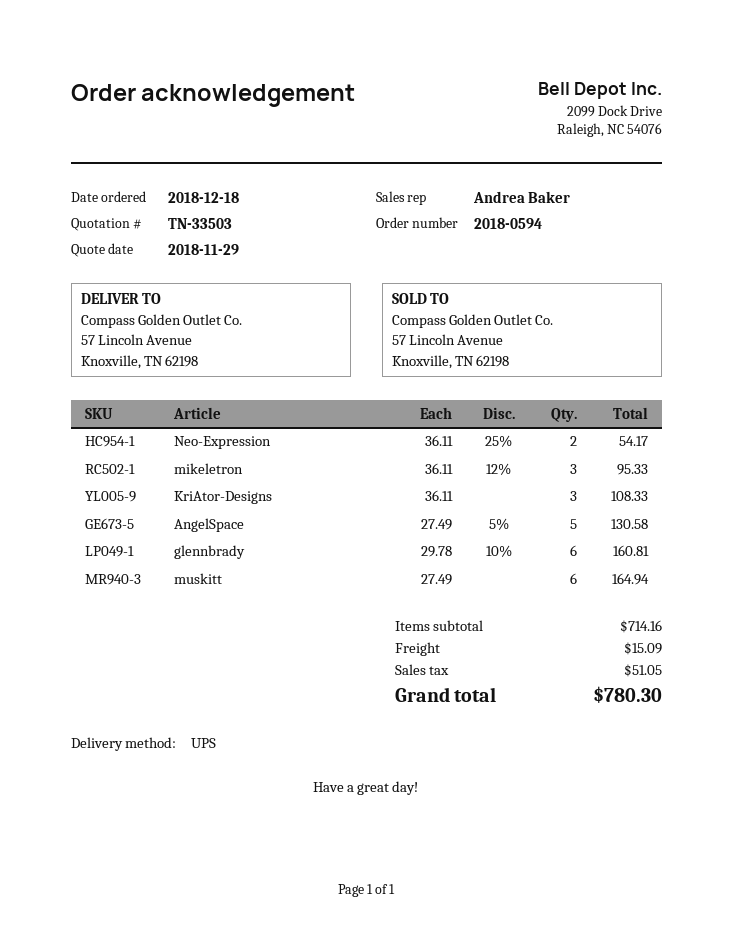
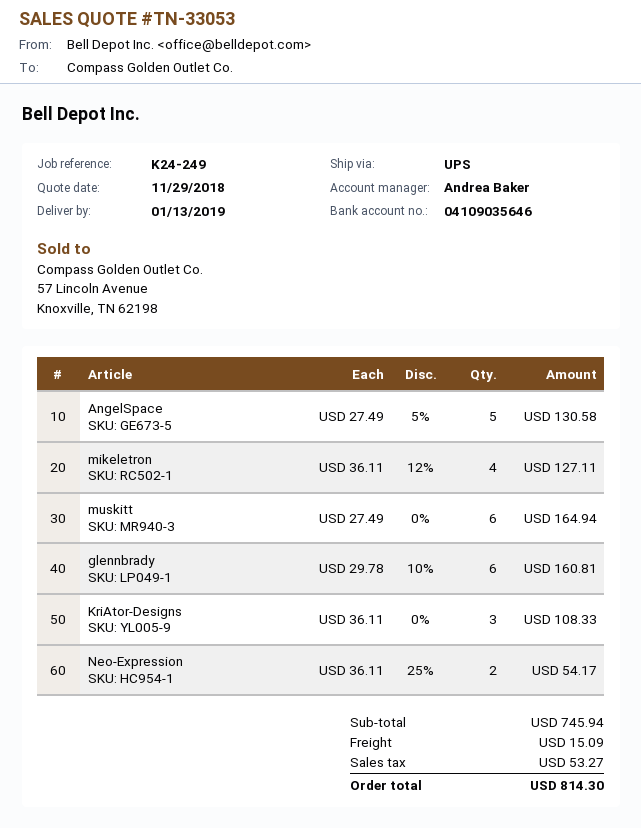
quote number: TN-33503 -> TN-33053
mikeletron: 3 x 36.11 - 12% = 95.33 -> 4 x 36.11 - 12% = 127.11
subtotal: 714.16 -> 745.94
tax: 51.05 -> 53.27
total: 780.30 -> 814.30

